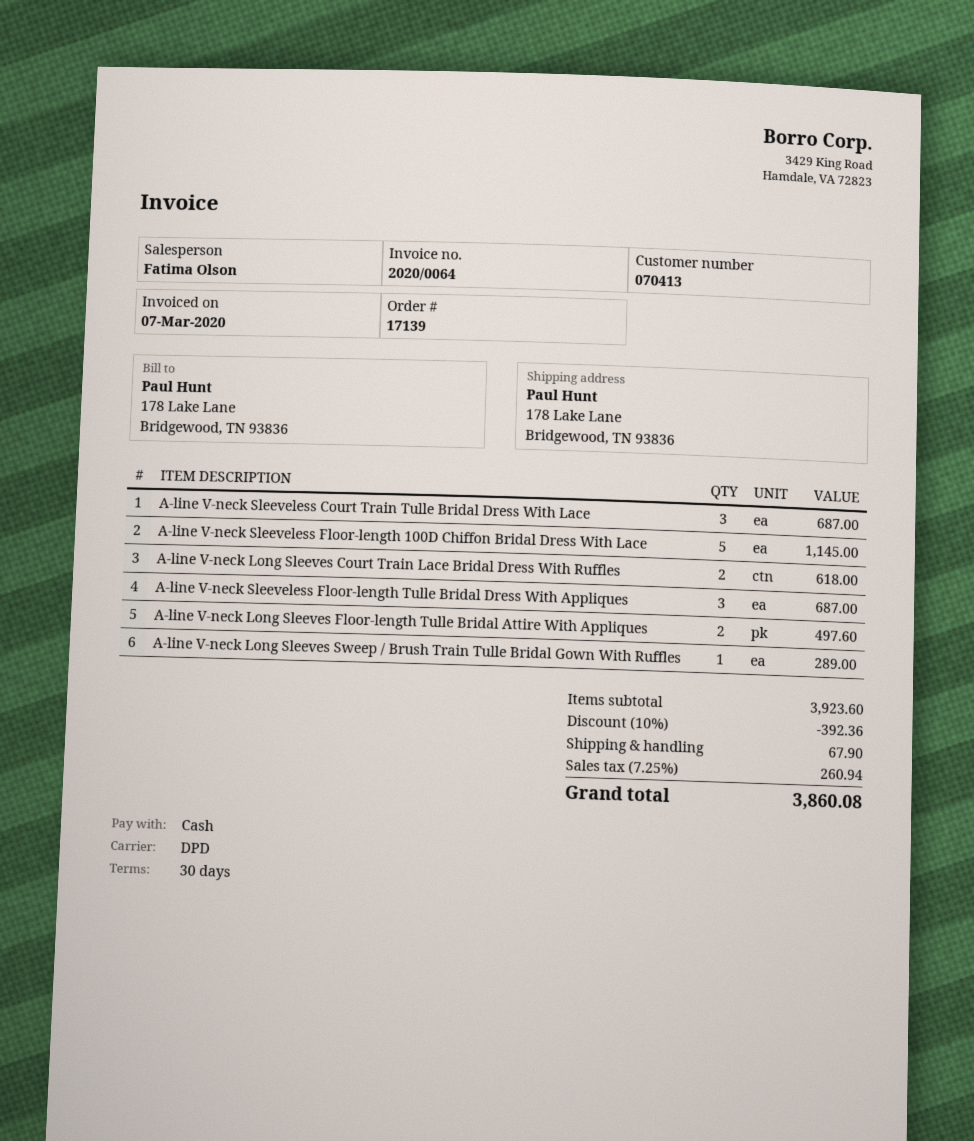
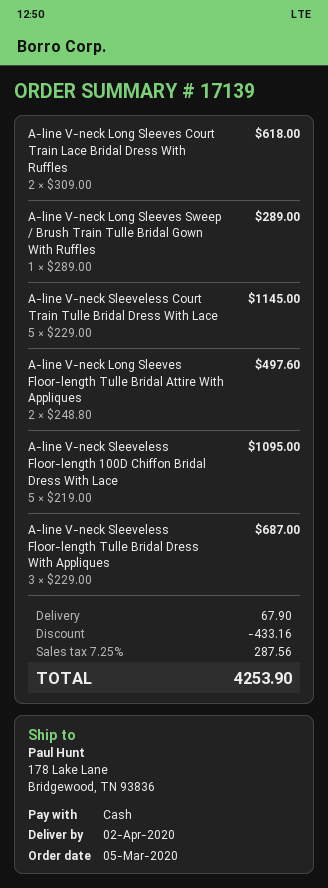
A-line V-neck Sleeveless Court Train Tulle Bridal Dress With Lace: 3 for 687.00 -> 5 for 1145.00
A-line V-neck Sleeveless Floor-length 100D Chiffon Bridal Dress With Lace: 5 for 1145.00 -> 5 for 1095.00
discount: 392.36 -> 433.16
tax: 7.25% = 260.94 -> 7.25% = 287.56
total: 3860.08 -> 4253.90

